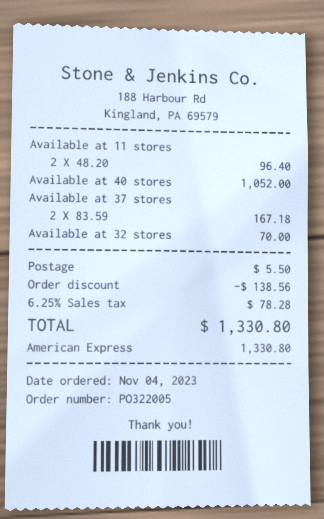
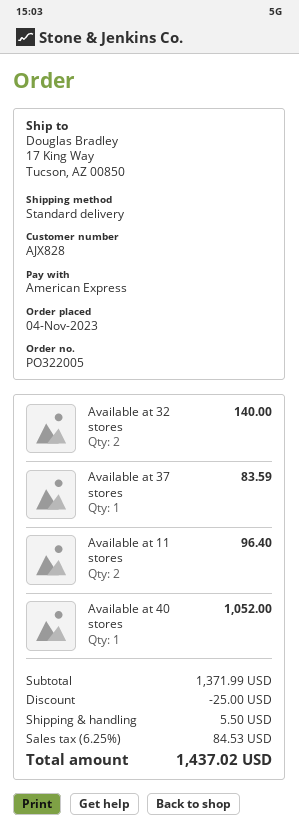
Available at 37 stores: 2 for 167.18 -> 1 for 83.59
Available at 32 stores: 1 for 70.00 -> 2 for 140.00
discount: 138.56 -> 25.00
tax: 6.25% = 78.28 -> 6.25% = 84.53
total: 1330.80 -> 1437.02

